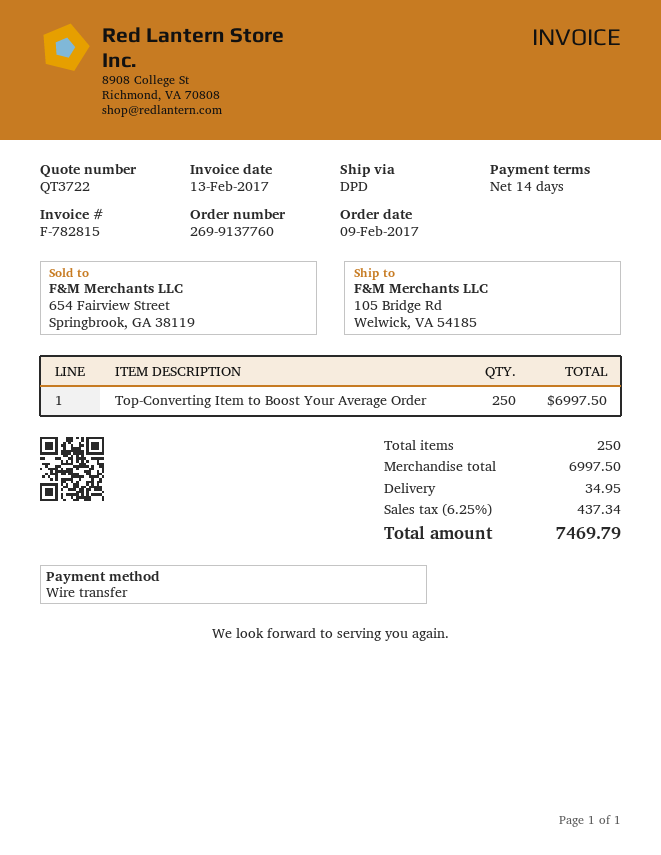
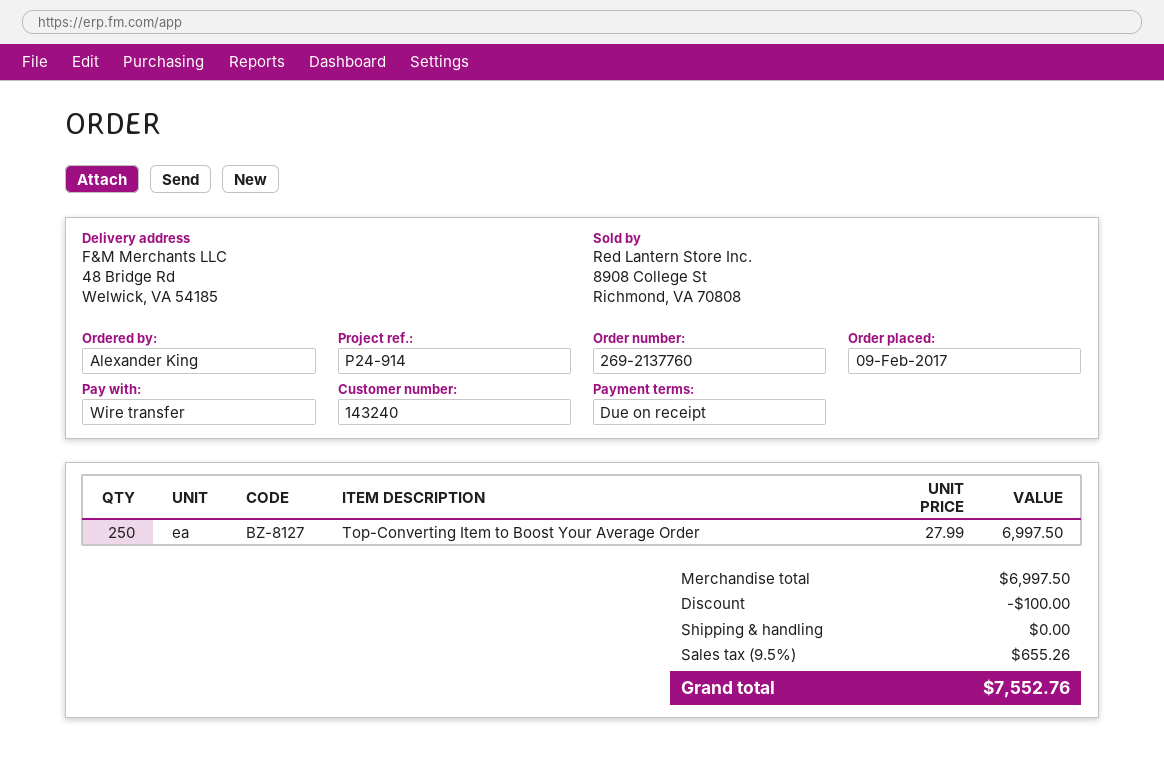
order number: 269-9137760 -> 269-2137760
payment terms: 14 days -> on receipt
ship to: 105 Bridge Rd, Welwick, VA 54185 -> 48 Bridge Rd, Welwick, VA 54185
discount: none -> 100.00
shipping: 34.95 -> 0.00
tax: 6.25% = 437.34 -> 9.5% = 655.26
total: 7469.79 -> 7552.76

